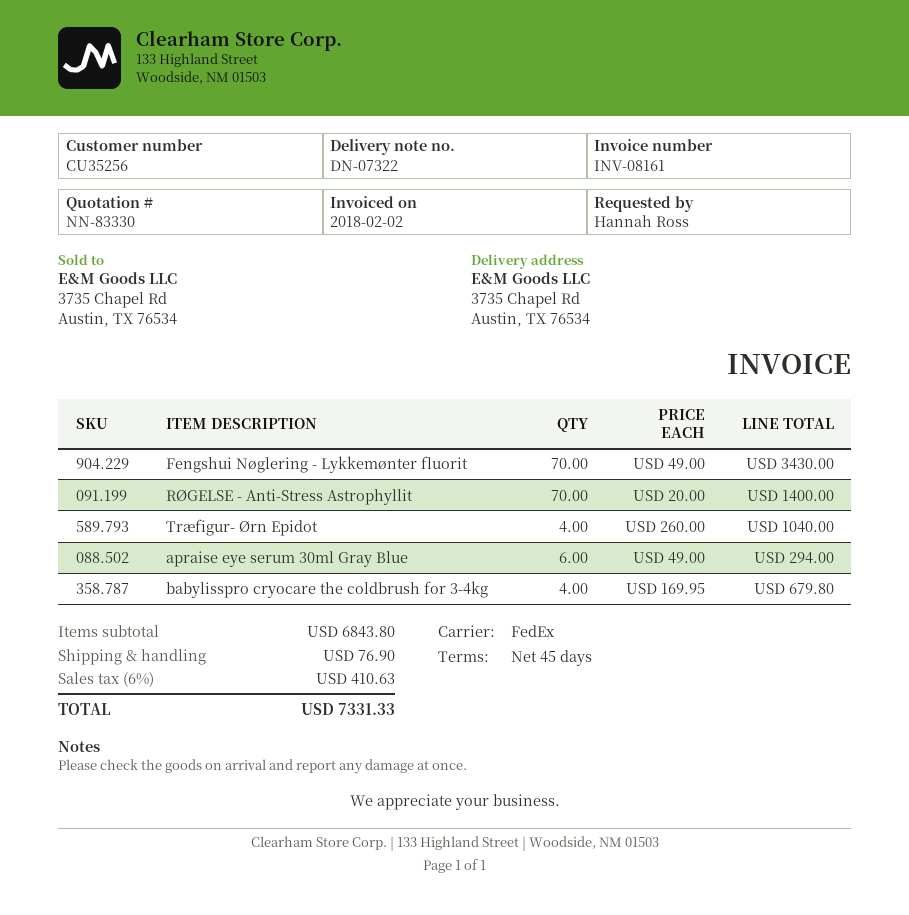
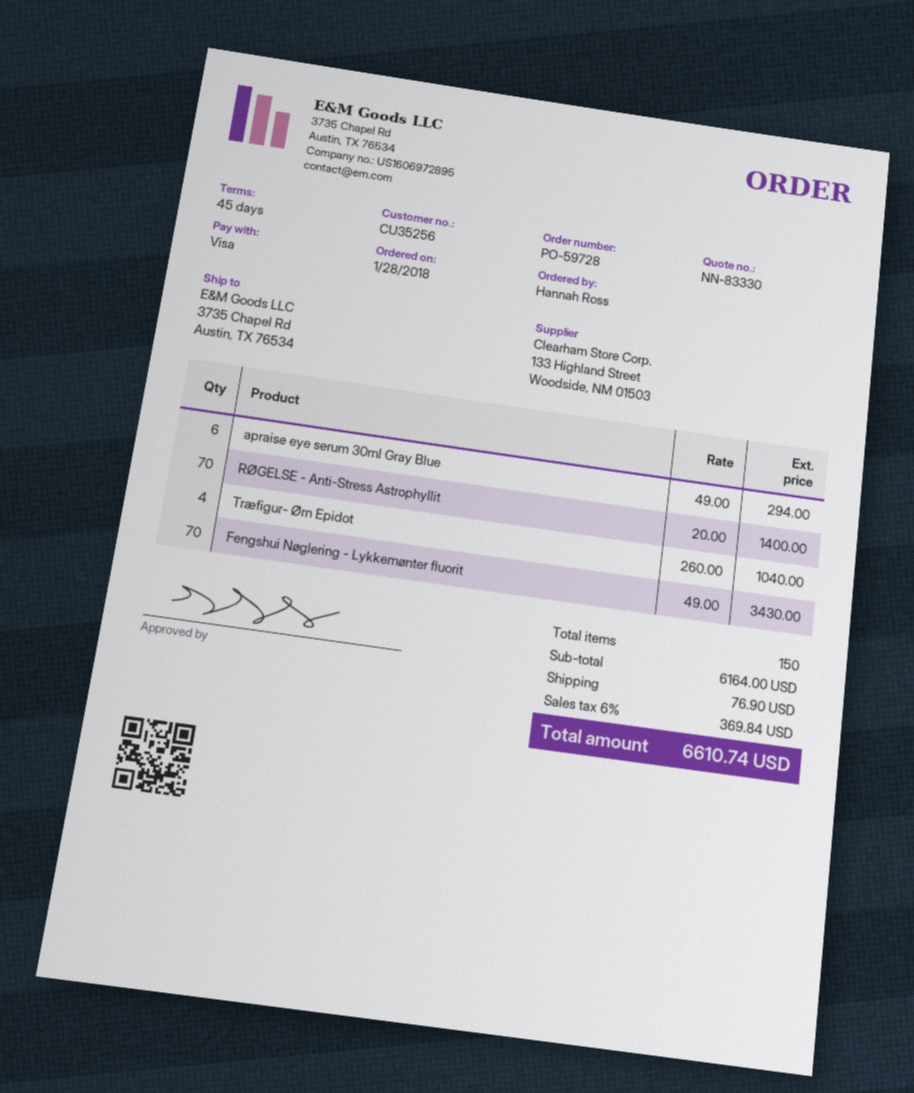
babylisspro cryocare the coldbrush for 3-4kg: 4 x 169.95 = 679.80 -> none
subtotal: 6843.80 -> 6164.00
tax: 6% = 410.63 -> 6% = 369.84
total: 7331.33 -> 6610.74

